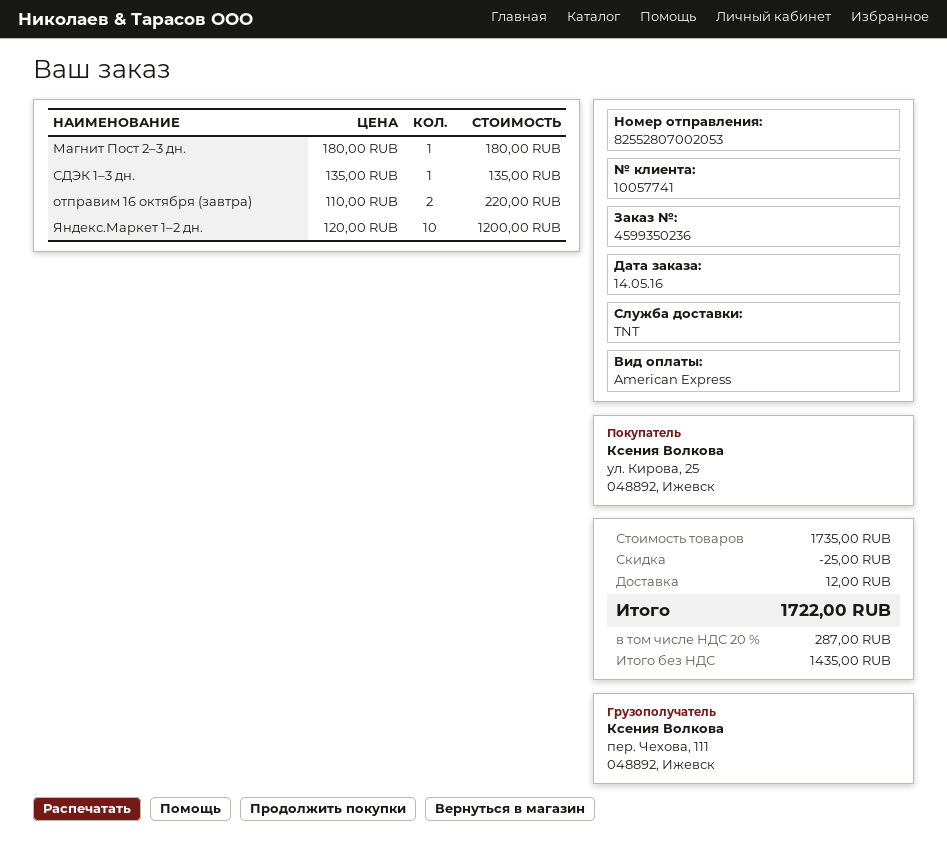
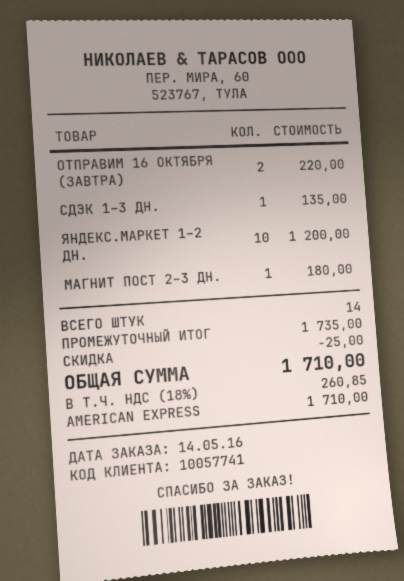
shipping: 12.00 -> none
tax: 20% = 287.00 -> 18% = 260.85
total: 1722.00 -> 1710.00

